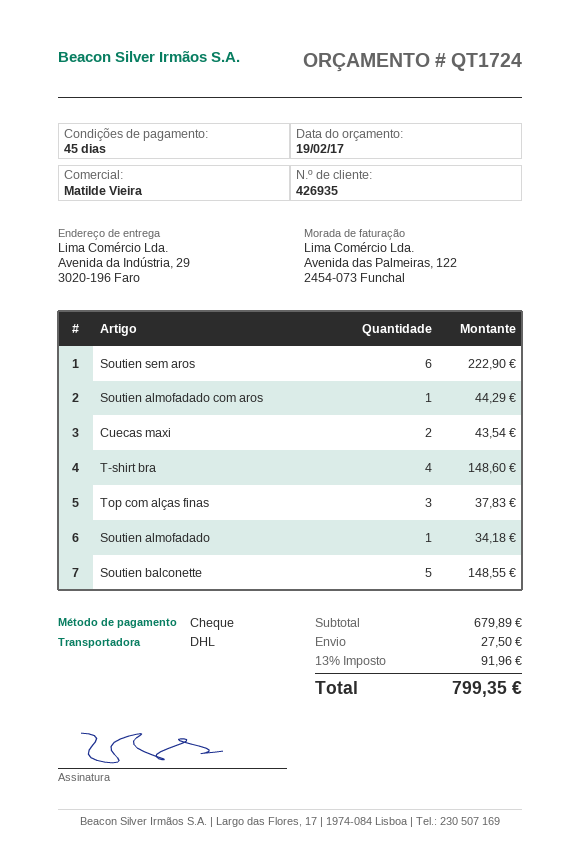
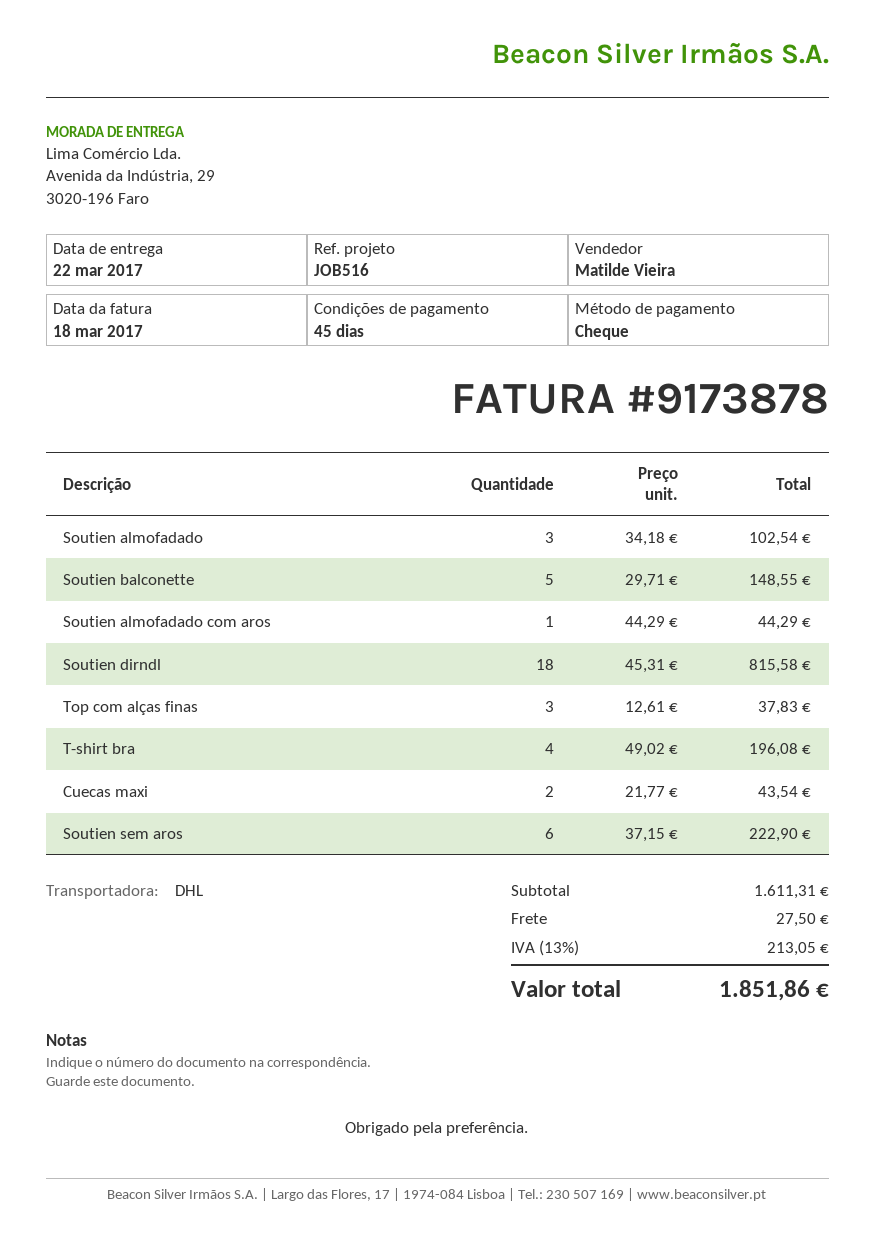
T-shirt bra: 4 for 148.60 -> 4 for 196.08
Soutien almofadado: 1 for 34.18 -> 3 for 102.54
Soutien dirndl: none -> 18 for 815.58
subtotal: 679.89 -> 1611.31
tax: 13% = 91.96 -> 13% = 213.05
total: 799.35 -> 1851.86

